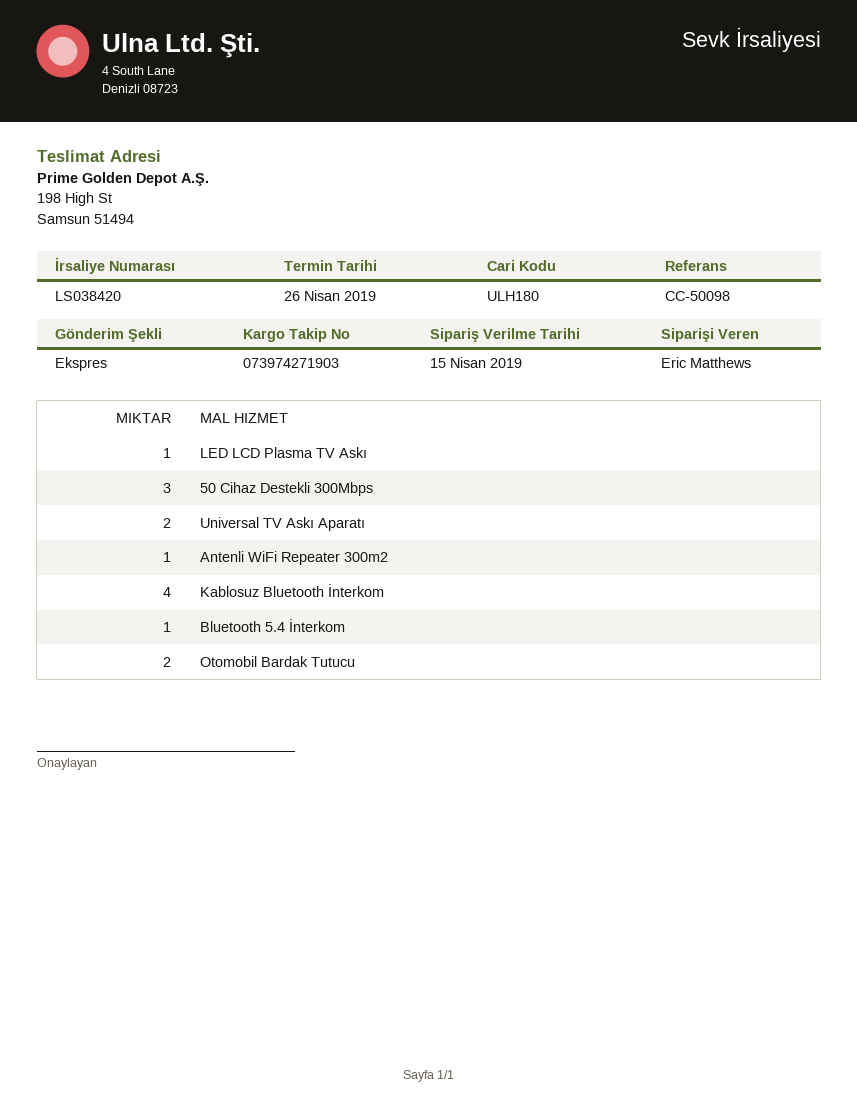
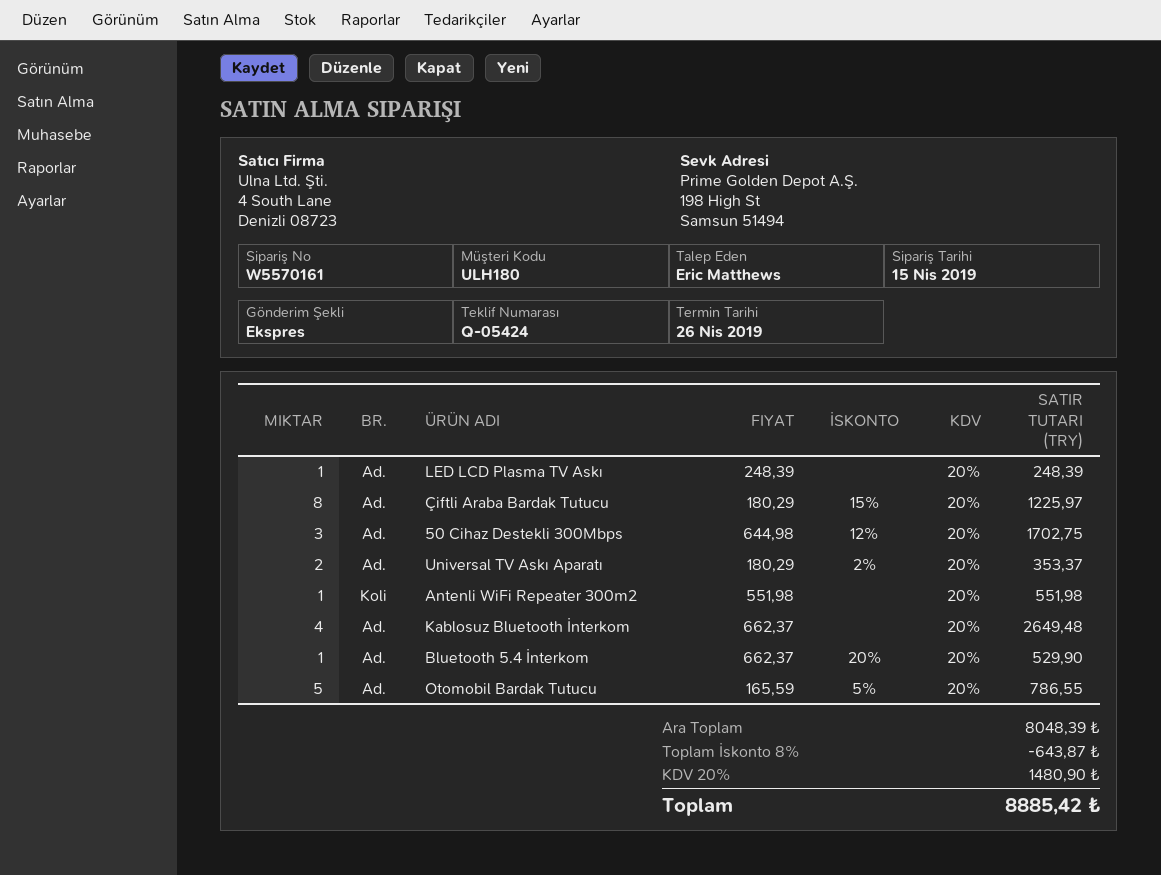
Otomobil Bardak Tutucu: 2 -> 5
Çiftli Araba Bardak Tutucu: none -> 8

